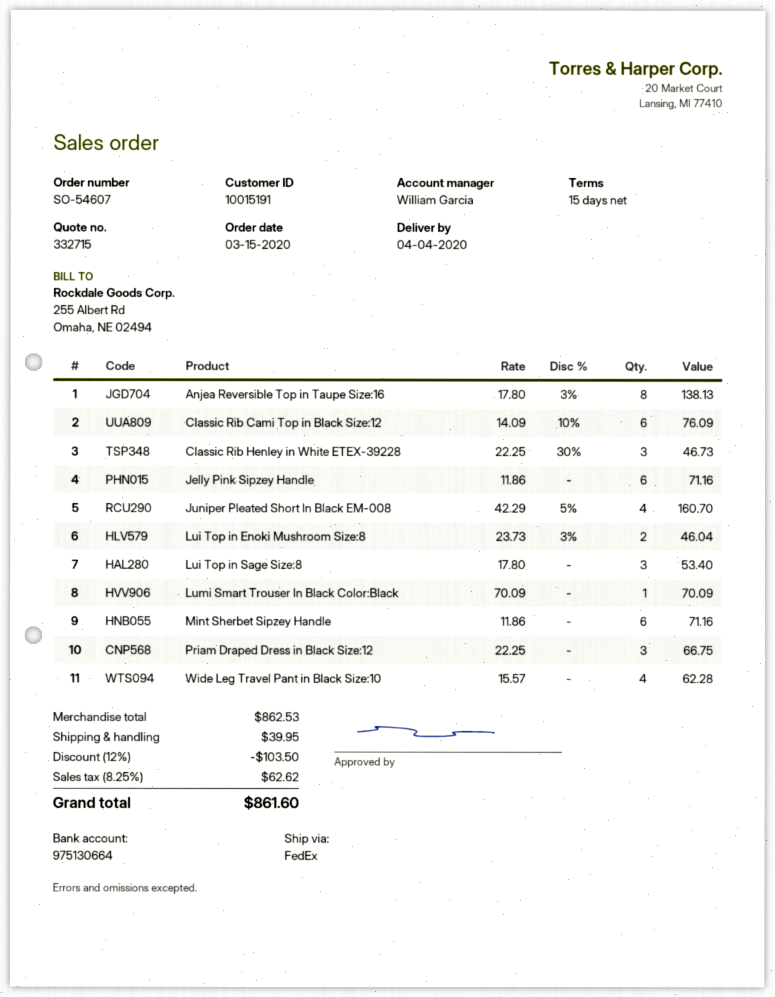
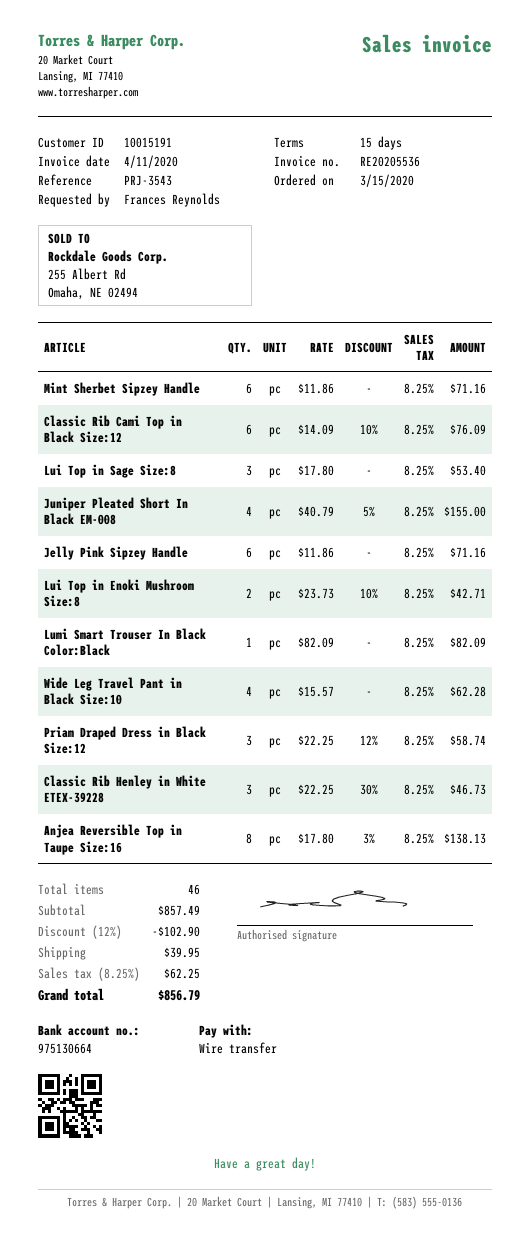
Juniper Pleated Short In Black EM-008: 4 x 42.29 - 5% = 160.70 -> 4 x 40.79 - 5% = 155.00
Lui Top in Enoki Mushroom Size:8: 2 x 23.73 - 3% = 46.04 -> 2 x 23.73 - 10% = 42.71
Lumi Smart Trouser In Black Color:Black: 1 x 70.09 = 70.09 -> 1 x 82.09 = 82.09
Priam Draped Dress in Black Size:12: 3 x 22.25 = 66.75 -> 3 x 22.25 - 12% = 58.74
subtotal: 862.53 -> 857.49
discount: 12% = 103.50 -> 12% = 102.90
tax: 8.25% = 62.62 -> 8.25% = 62.25
total: 861.60 -> 856.79

